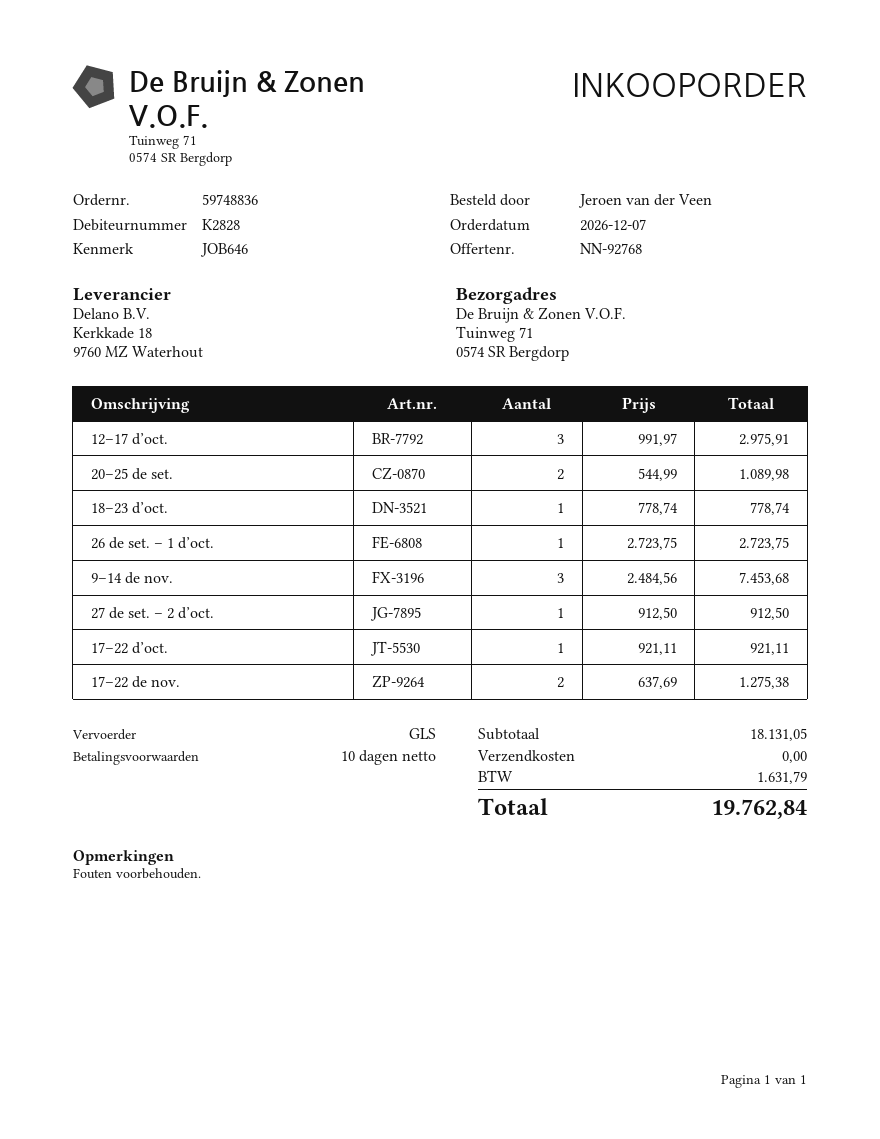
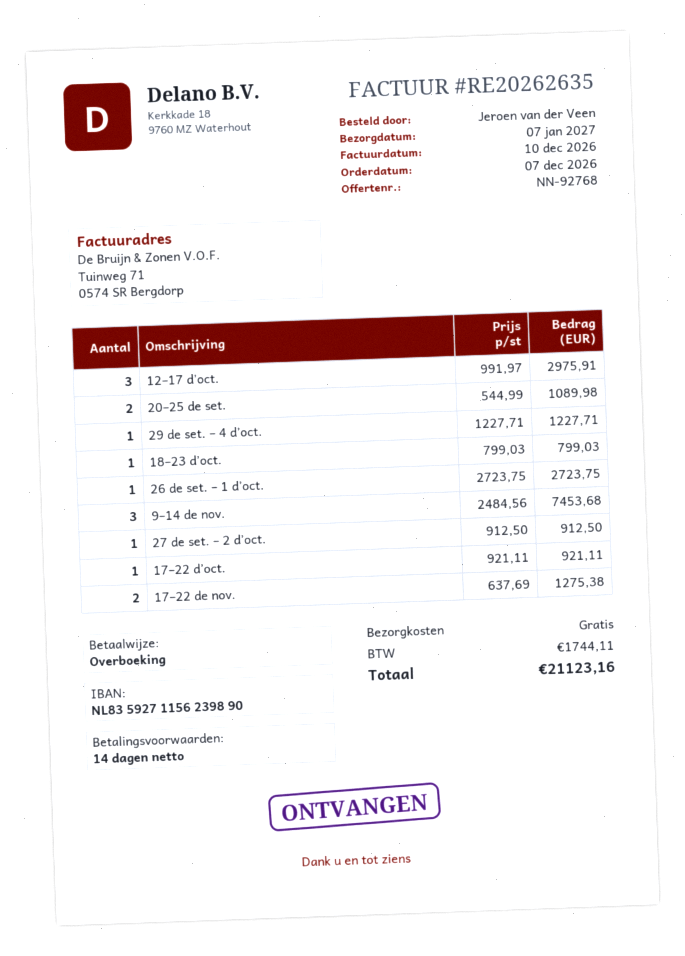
payment terms: 10 days -> 14 days
18–23 d’oct.: 1 x 778.74 = 778.74 -> 1 x 799.03 = 799.03
29 de set. – 4 d’oct.: none -> 1 x 1227.71 = 1227.71
tax: 1631.79 -> 1744.11
total: 19762.84 -> 21123.16

